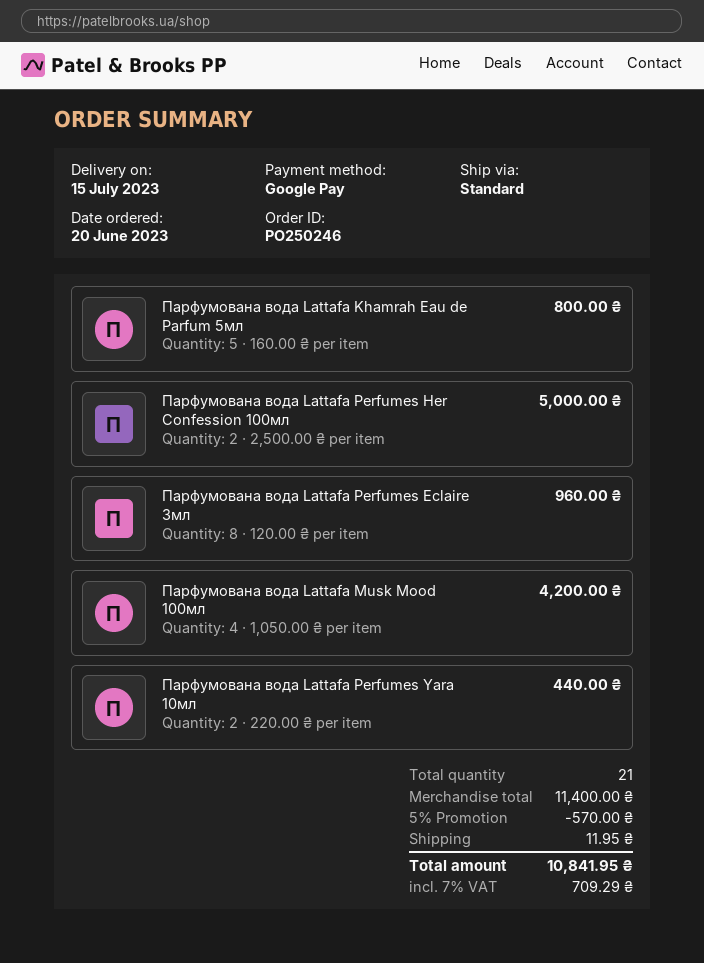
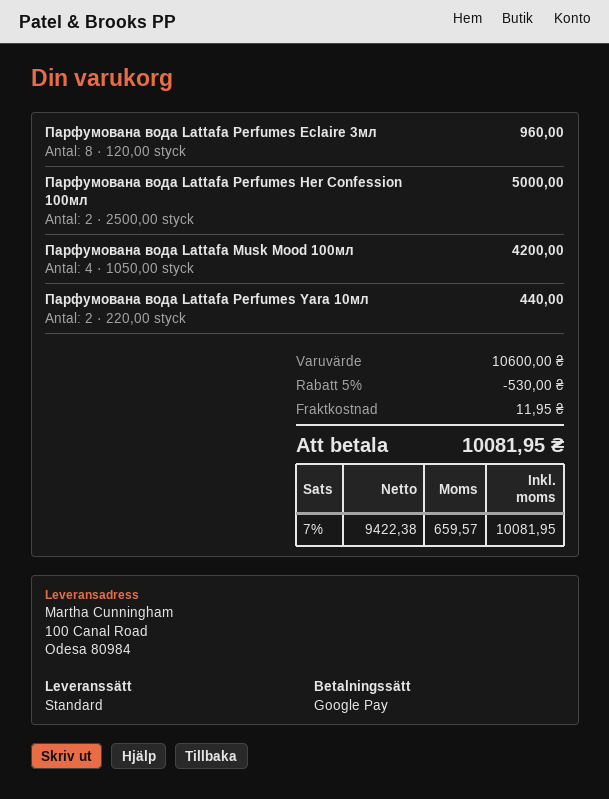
Парфумована вода Lattafa Khamrah Eau de Parfum 5мл: 5 x 160.00 = 800.00 -> none
subtotal: 11400.00 -> 10600.00
discount: 5% = 570.00 -> 5% = 530.00
tax: 7% = 709.29 -> 7% = 659.57
total: 10841.95 -> 10081.95

